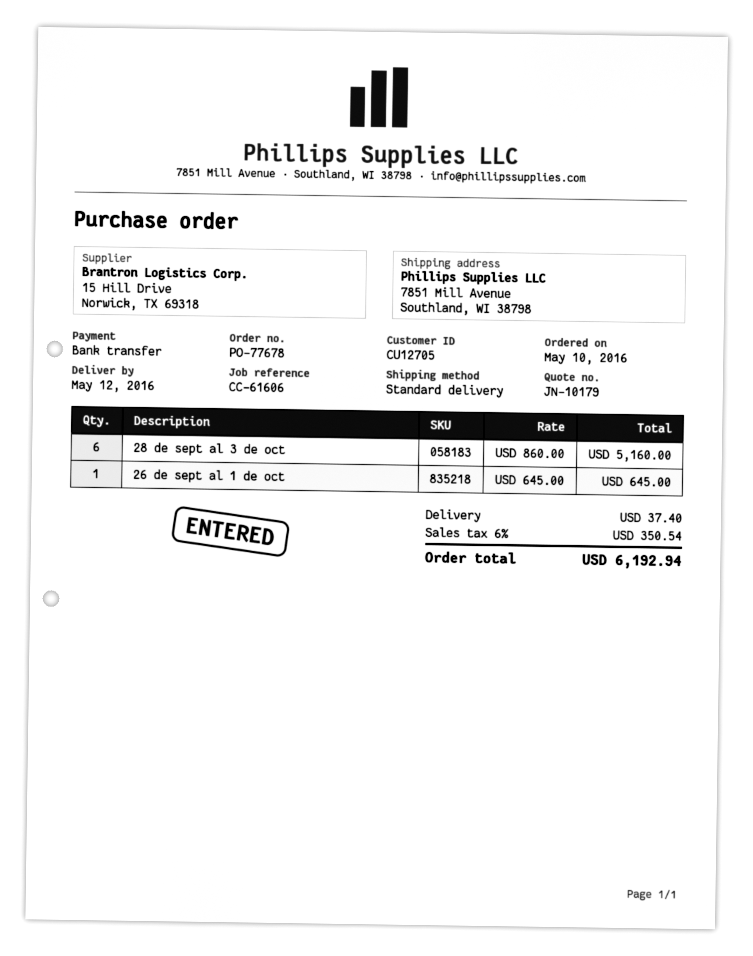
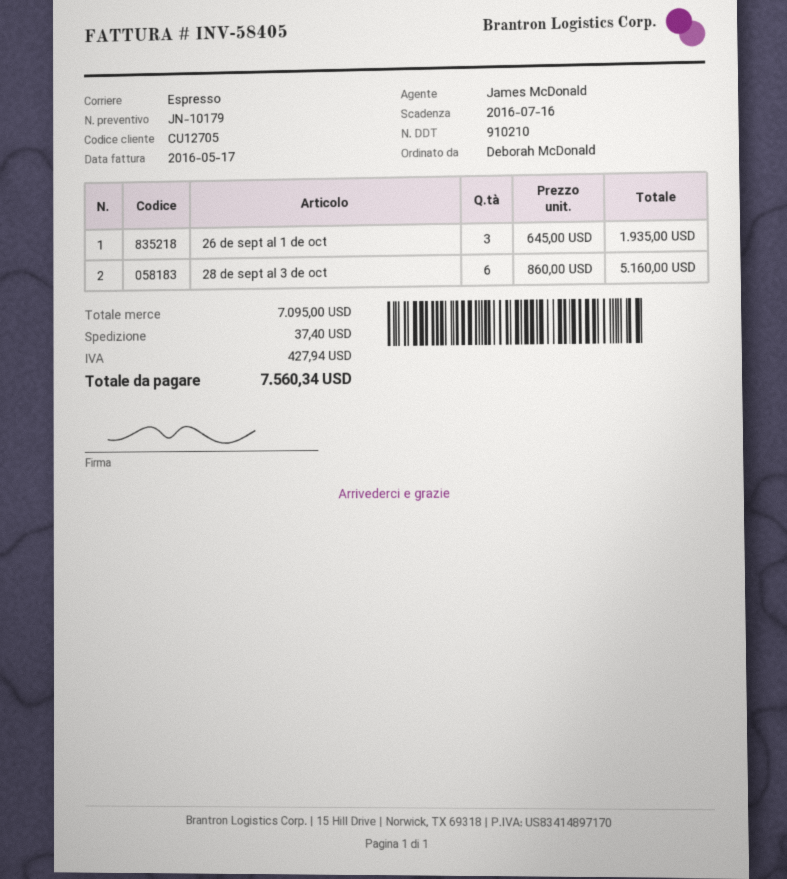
shipping method: standard -> express
26 de sept al 1 de oct: 1 x 645.00 = 645.00 -> 3 x 645.00 = 1935.00
tax: 350.54 -> 427.94
total: 6192.94 -> 7560.34

